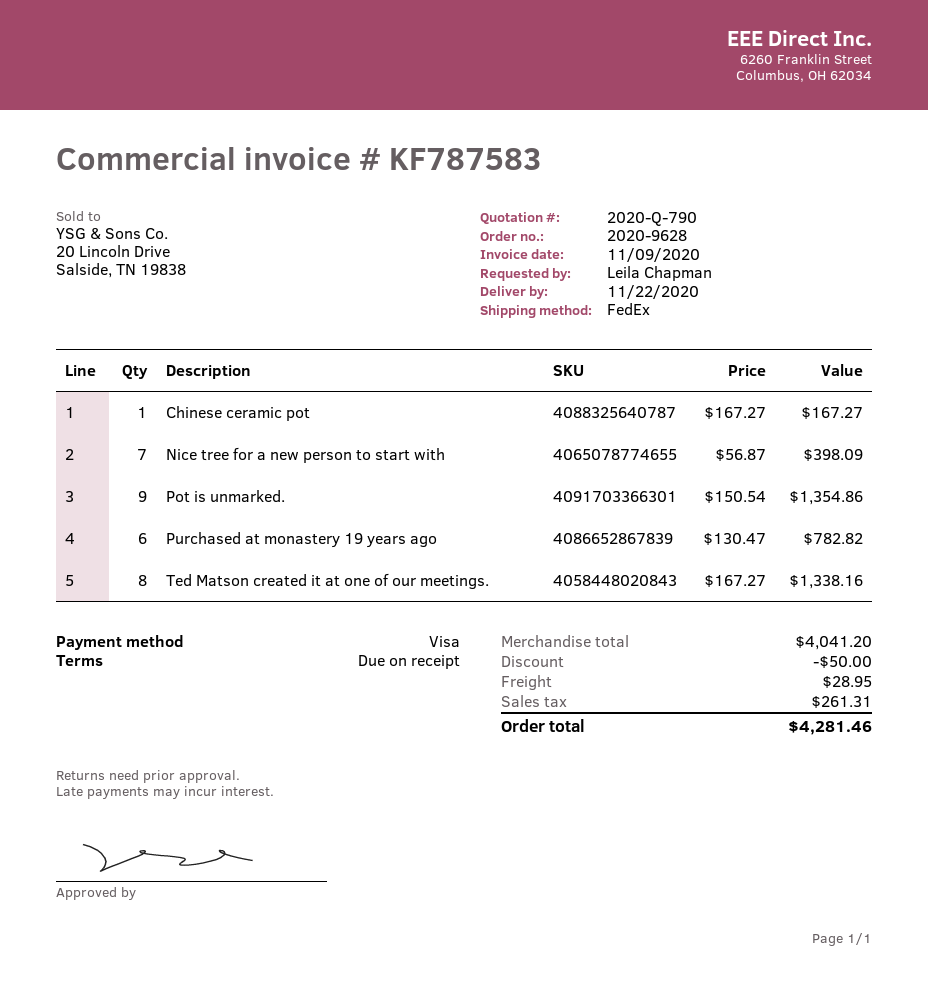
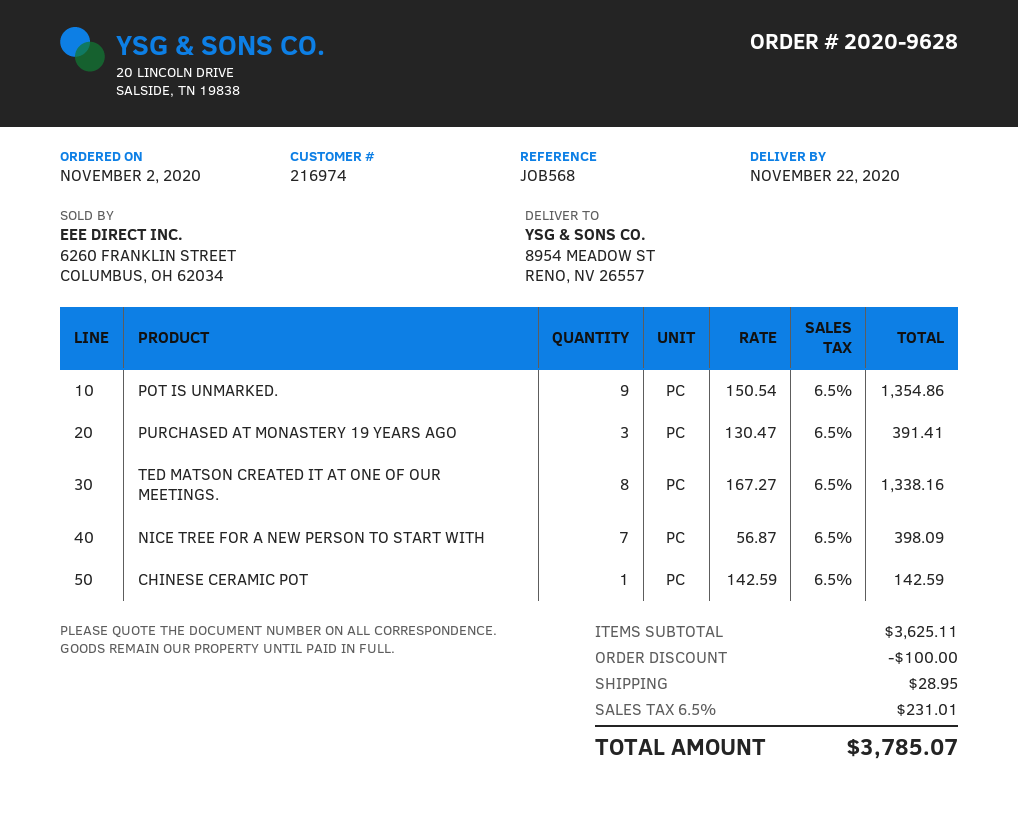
Chinese ceramic pot: 1 x 167.27 = 167.27 -> 1 x 142.59 = 142.59
Purchased at monastery 19 years ago: 6 x 130.47 = 782.82 -> 3 x 130.47 = 391.41
subtotal: 4041.20 -> 3625.11
discount: 50.00 -> 100.00
tax: 261.31 -> 231.01
total: 4281.46 -> 3785.07

